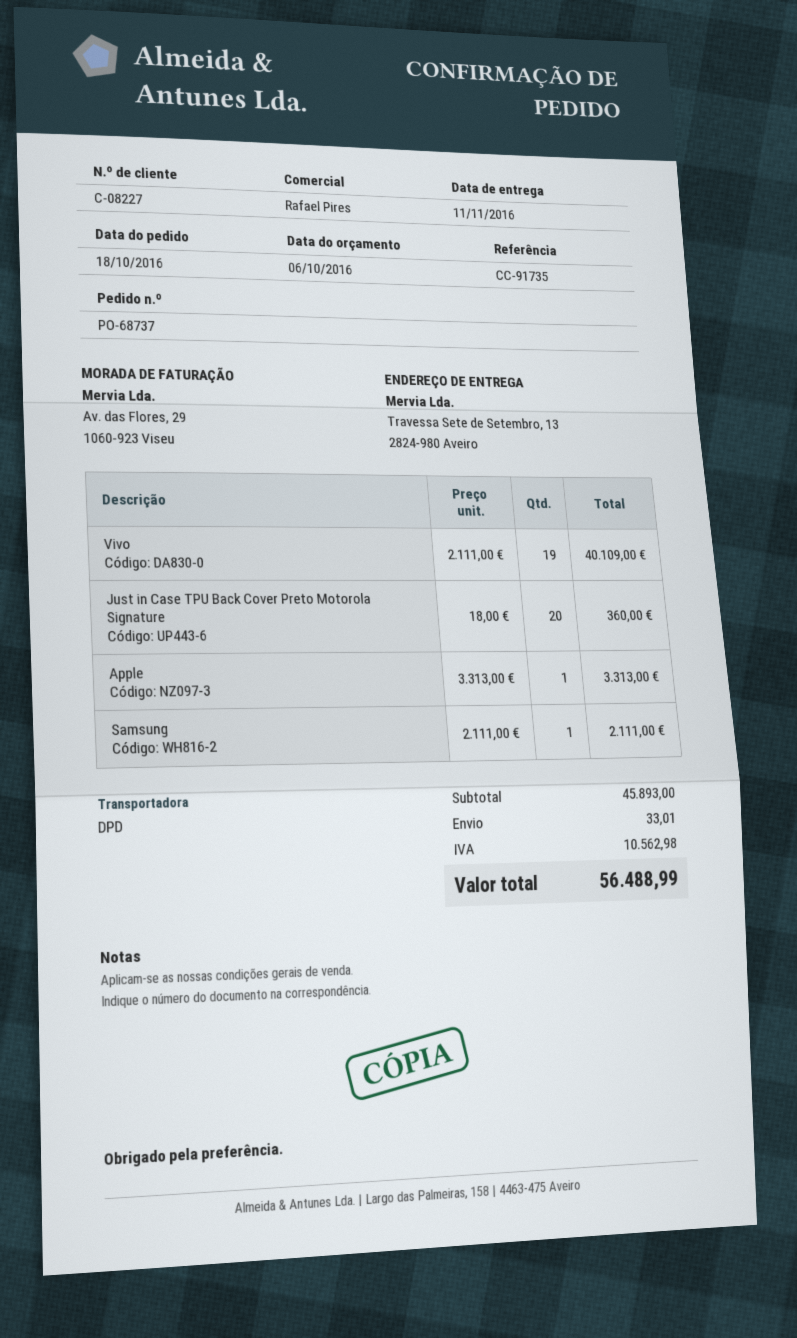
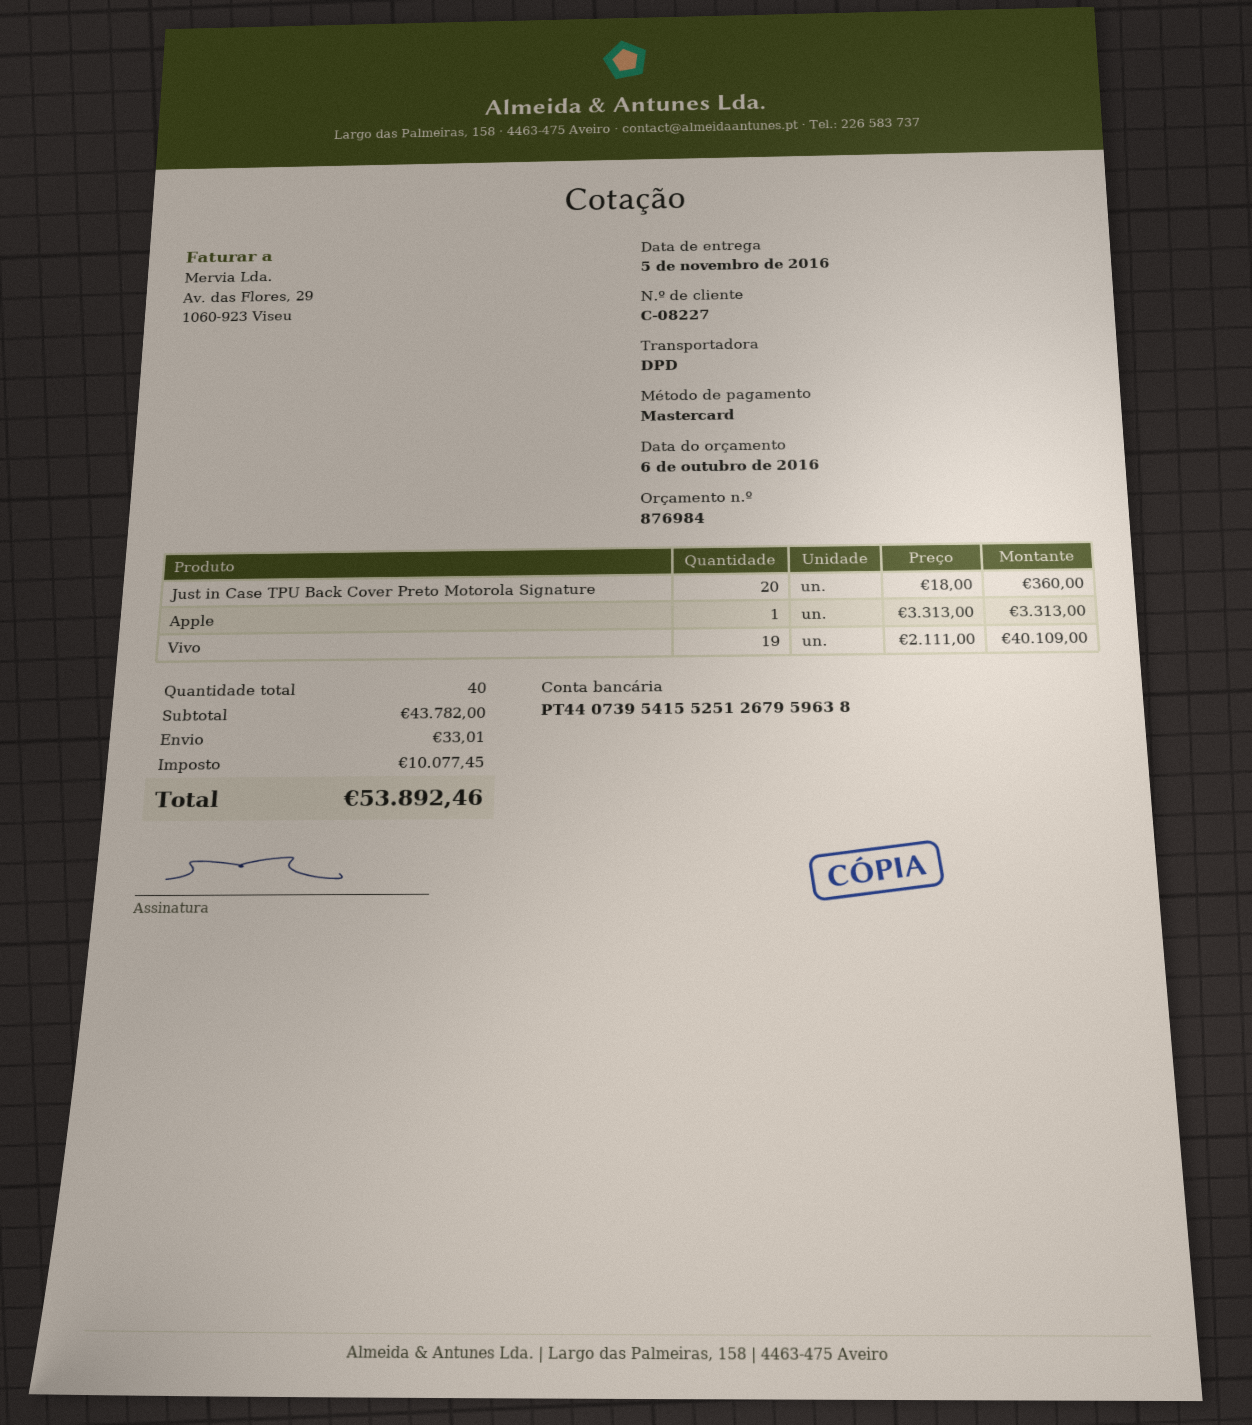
delivery date: 2016-11-11 -> 2016-11-05
Samsung: 1 x 2111.00 = 2111.00 -> none
subtotal: 45893.00 -> 43782.00
tax: 10562.98 -> 10077.45
total: 56488.99 -> 53892.46

